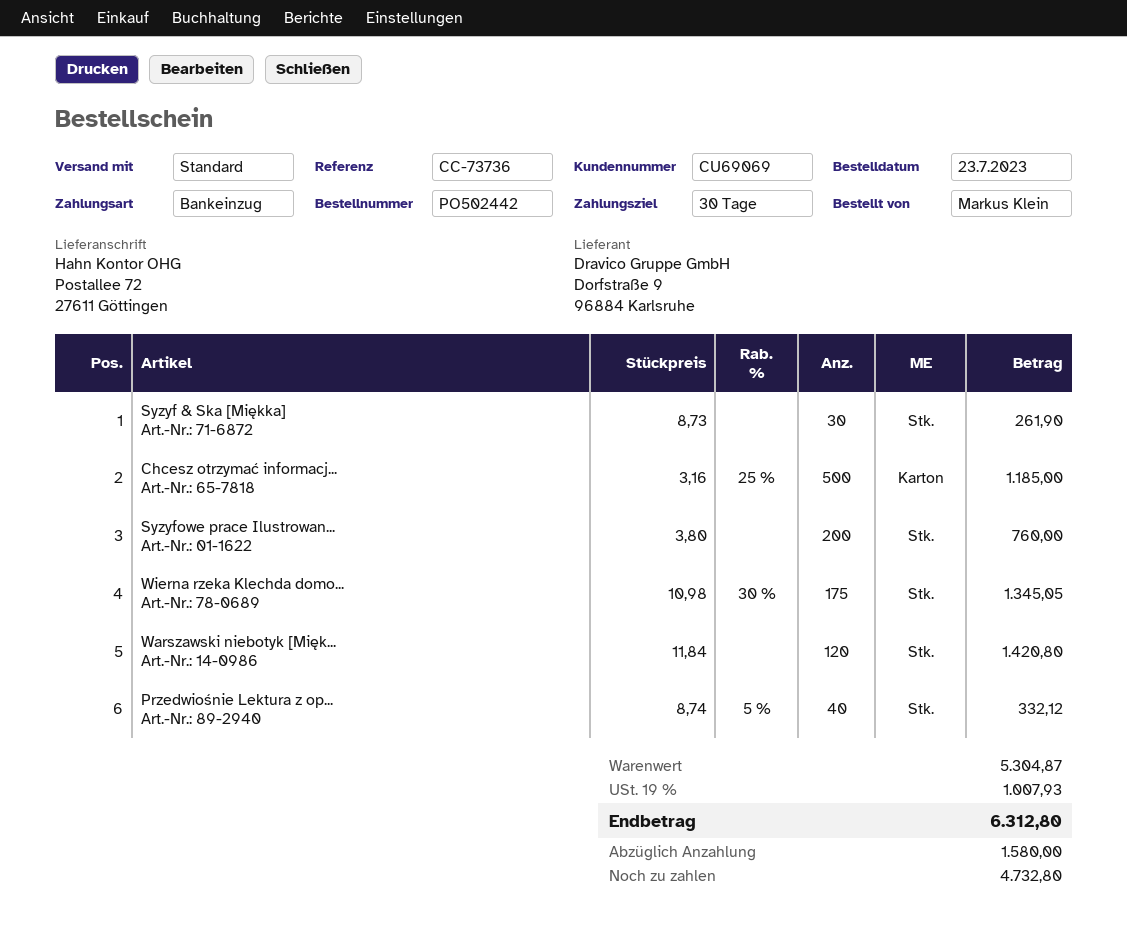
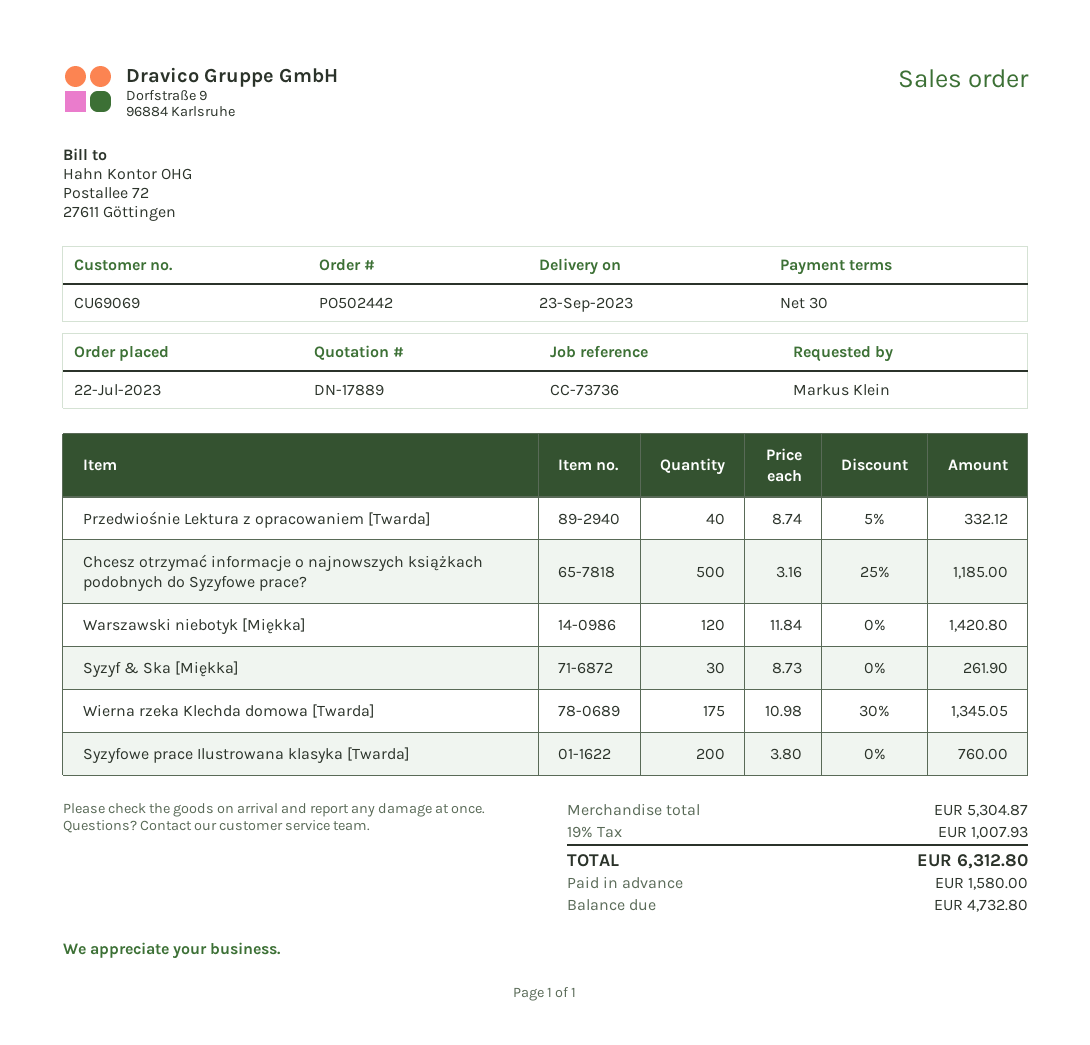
order date: 2023-07-23 -> 2023-07-22

